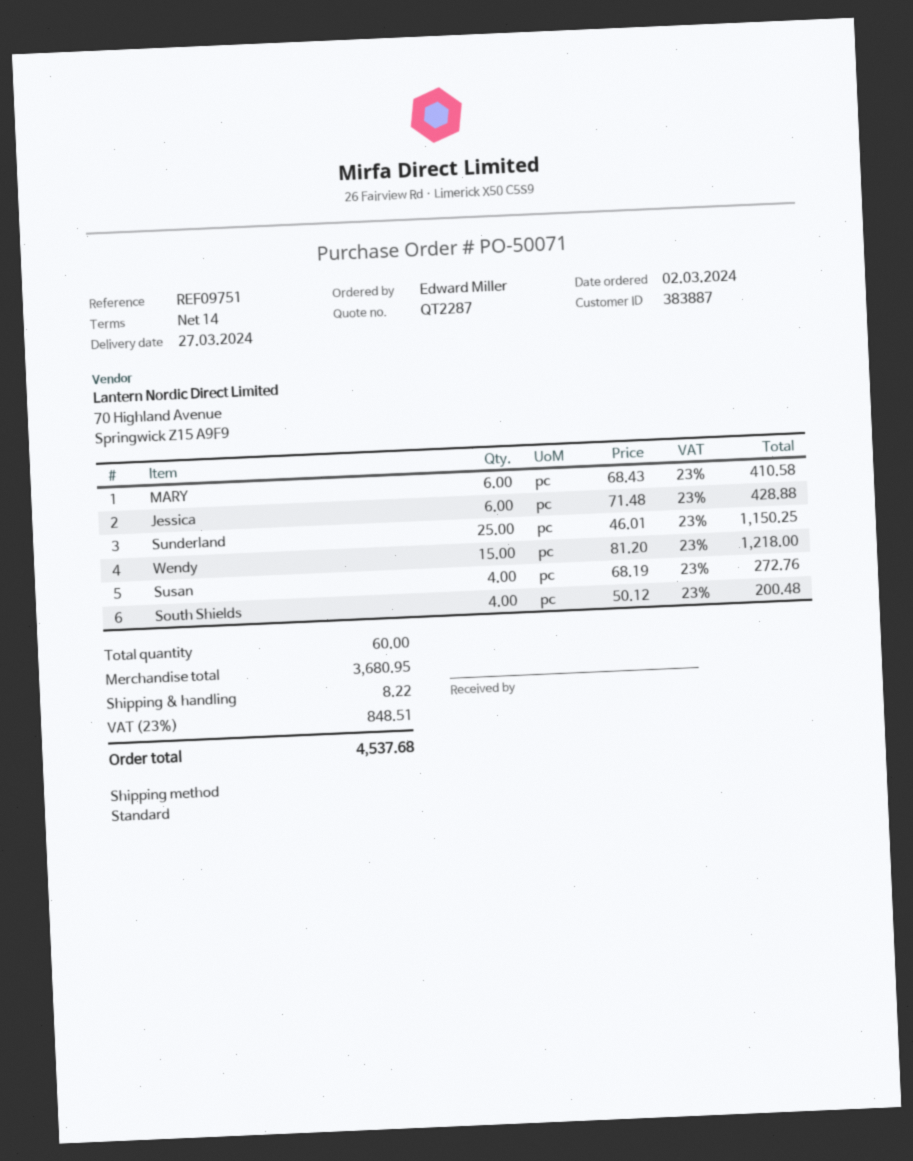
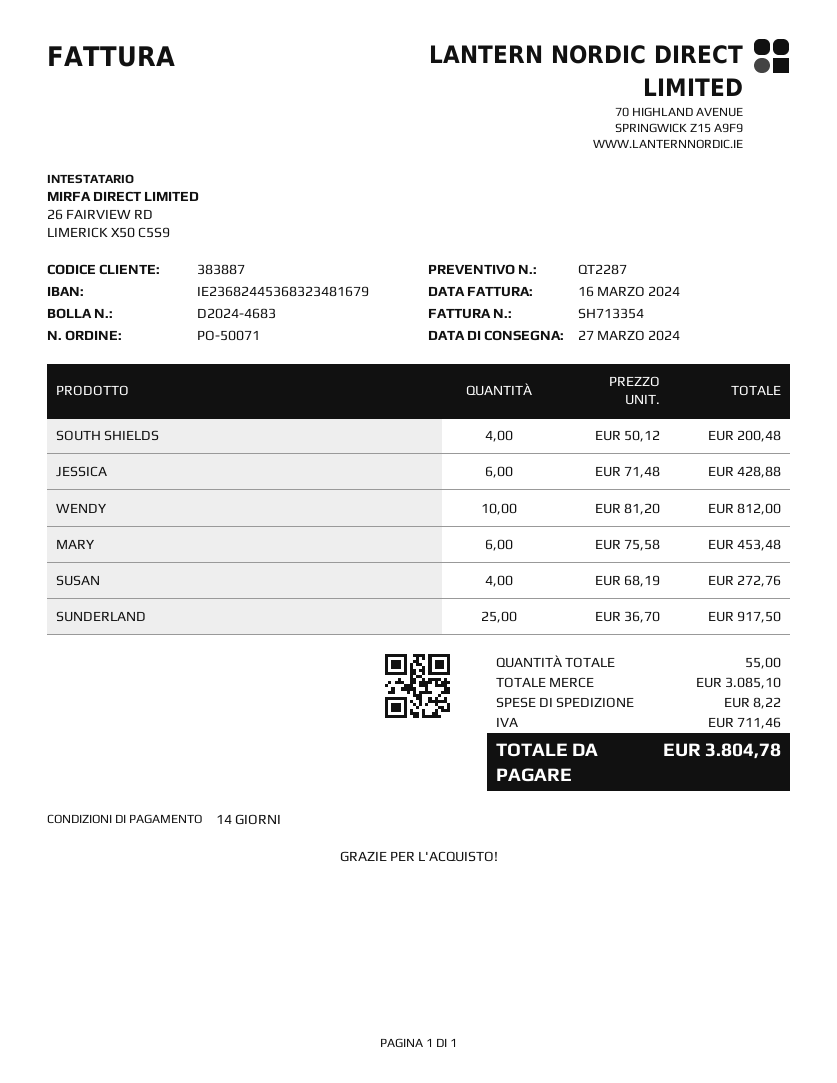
MARY: 6 x 68.43 = 410.58 -> 6 x 75.58 = 453.48
Sunderland: 25 x 46.01 = 1150.25 -> 25 x 36.70 = 917.50
Wendy: 15 x 81.20 = 1218.00 -> 10 x 81.20 = 812.00
total quantity: 60 -> 55
subtotal: 3680.95 -> 3085.10
tax: 848.51 -> 711.46
total: 4537.68 -> 3804.78

